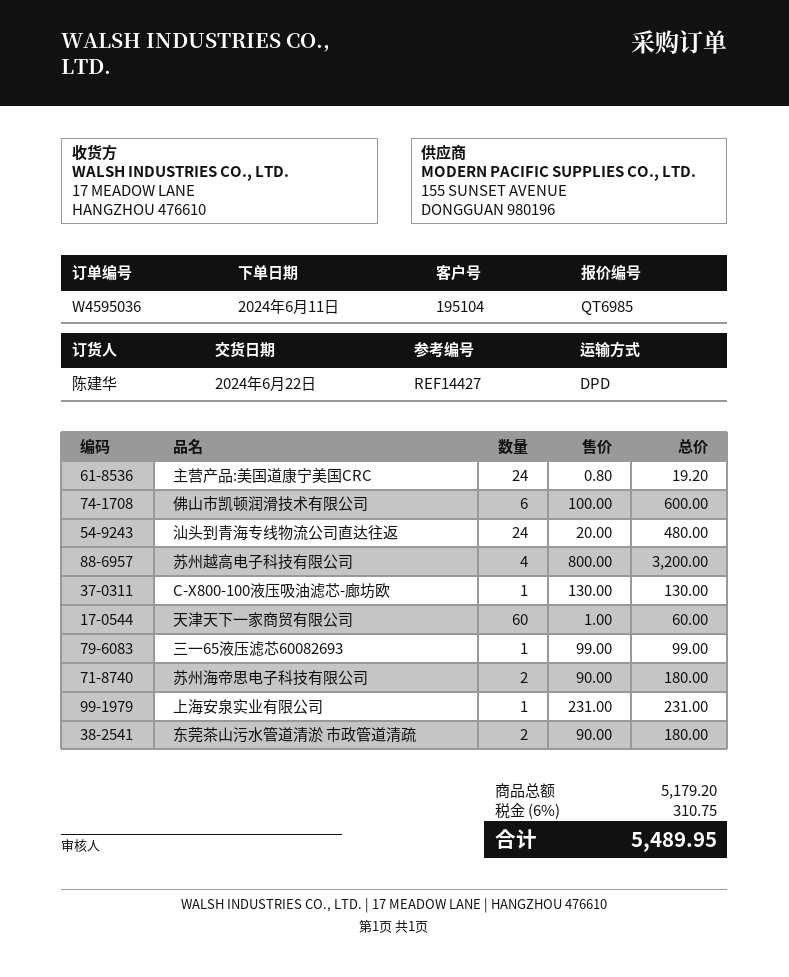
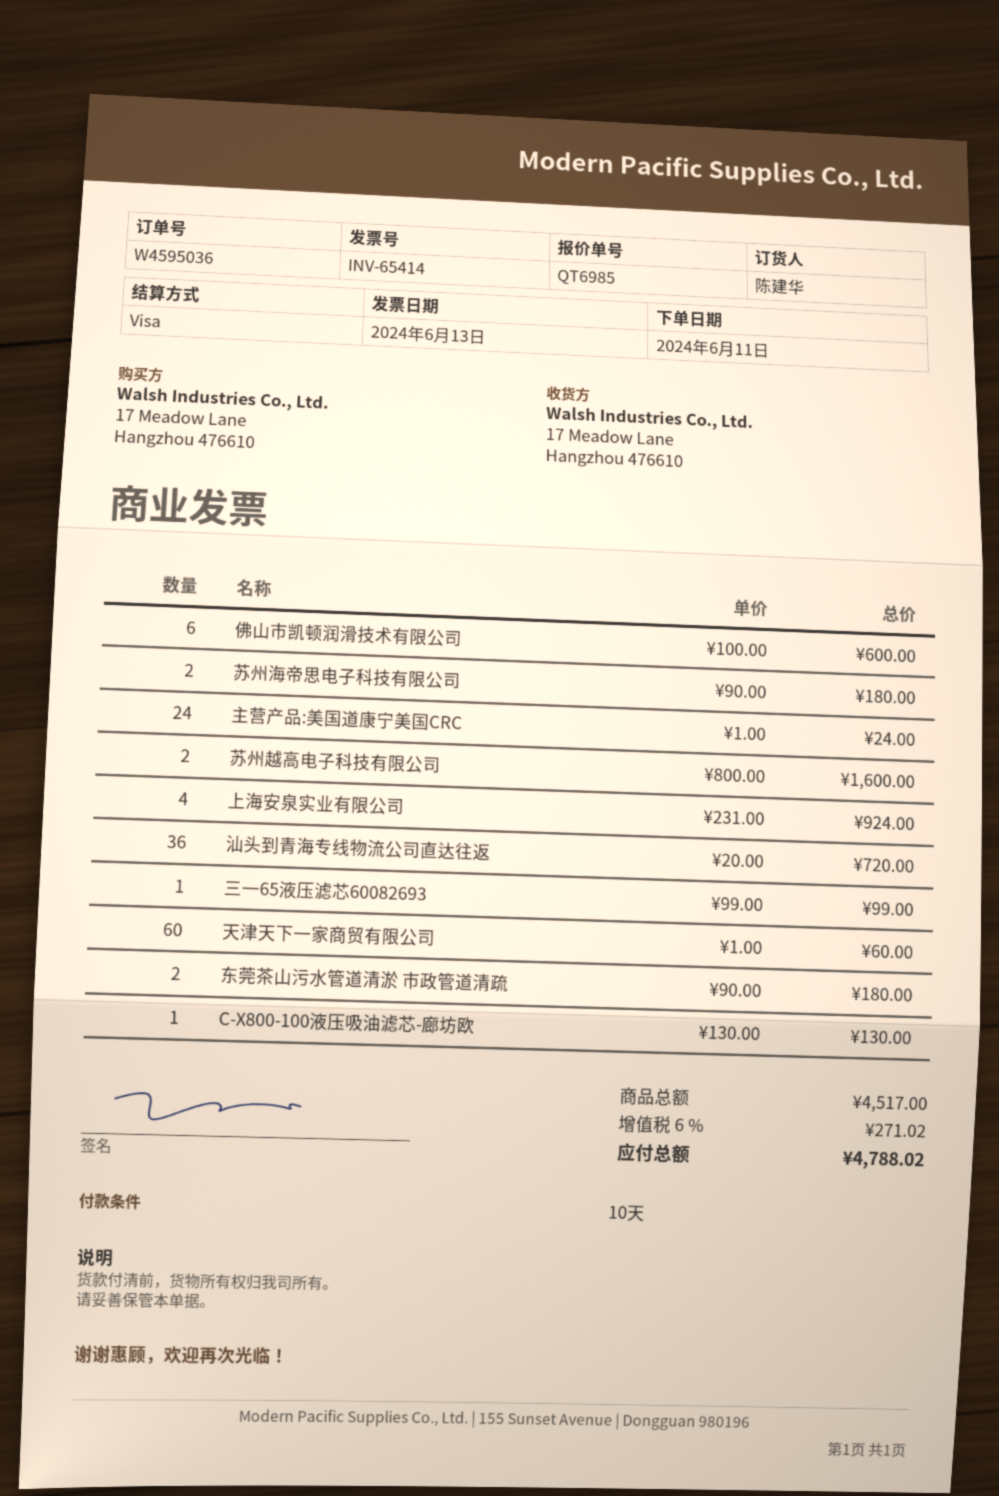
主营产品:美国道康宁美国CRC: 24 x 0.80 = 19.20 -> 24 x 1.00 = 24.00
汕头到青海专线物流公司直达往返: 24 x 20.00 = 480.00 -> 36 x 20.00 = 720.00
苏州越高电子科技有限公司: 4 x 800.00 = 3200.00 -> 2 x 800.00 = 1600.00
上海安泉实业有限公司: 1 x 231.00 = 231.00 -> 4 x 231.00 = 924.00
subtotal: 5179.20 -> 4517.00
tax: 6% = 310.75 -> 6% = 271.02
total: 5489.95 -> 4788.02

